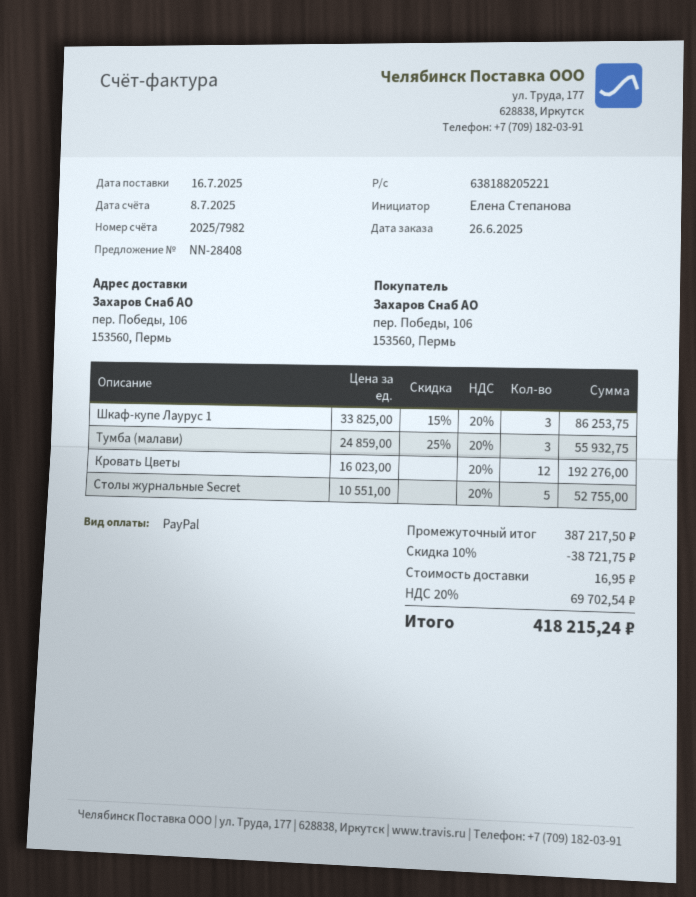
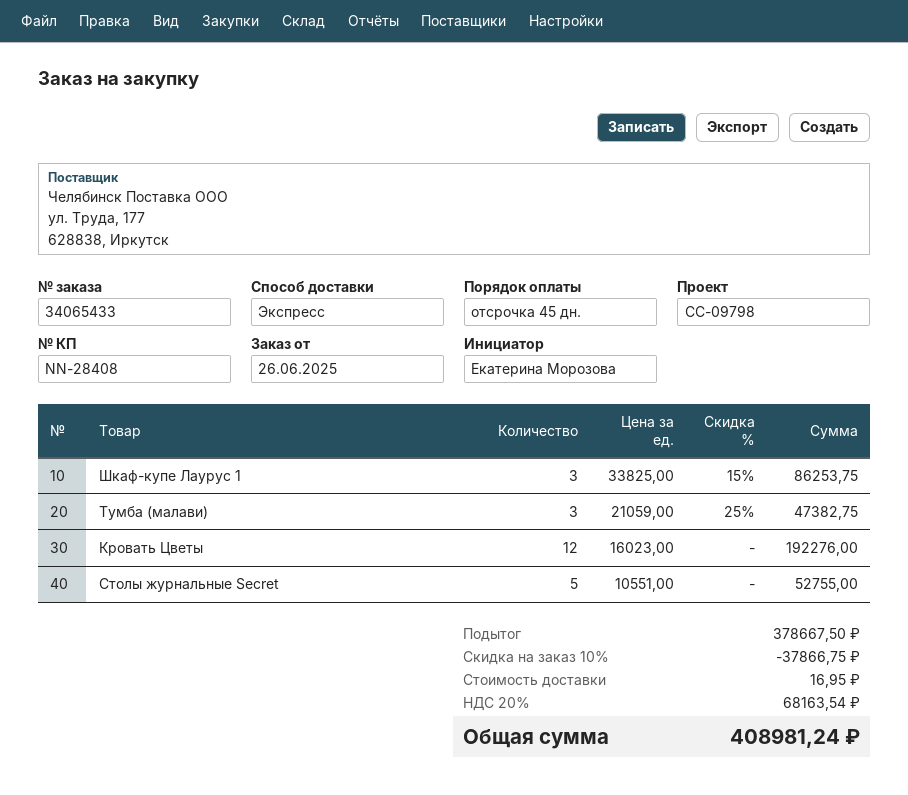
ordered by: Елена Степанова -> Екатерина Морозова
Тумба (малави): 3 x 24859.00 - 25% = 55932.75 -> 3 x 21059.00 - 25% = 47382.75
subtotal: 387217.50 -> 378667.50
discount: 10% = 38721.75 -> 10% = 37866.75
tax: 20% = 69702.54 -> 20% = 68163.54
total: 418215.24 -> 408981.24

